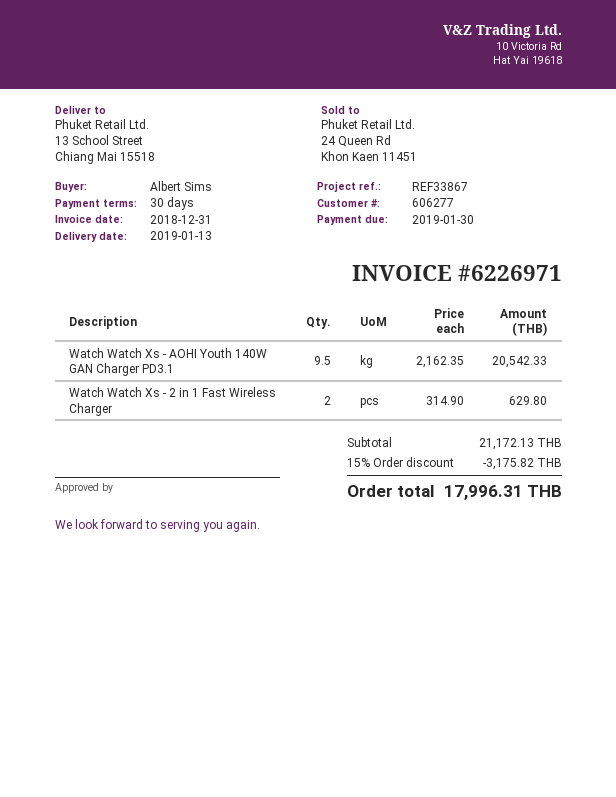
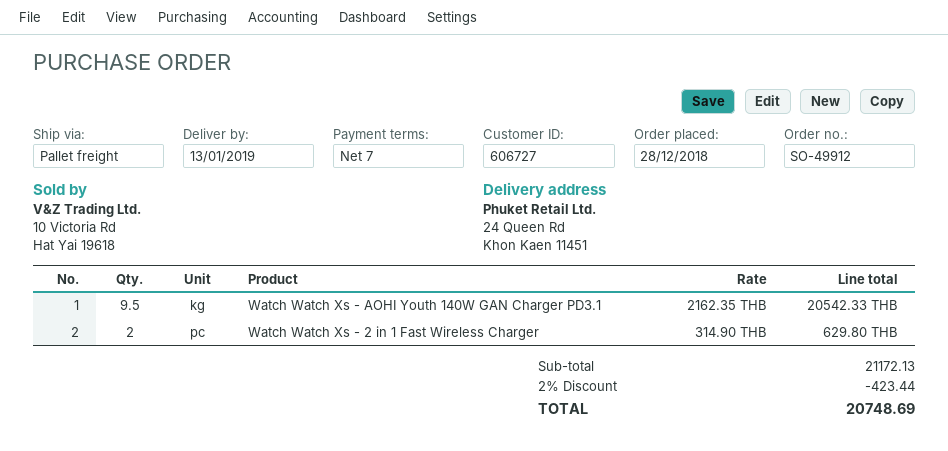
payment terms: 30 days -> 7 days
customer number: 606277 -> 606727
ship to: 13 School Street, Chiang Mai 15518 -> 24 Queen Rd, Khon Kaen 11451
discount: 15% = 3175.82 -> 2% = 423.44
total: 17996.31 -> 20748.69

